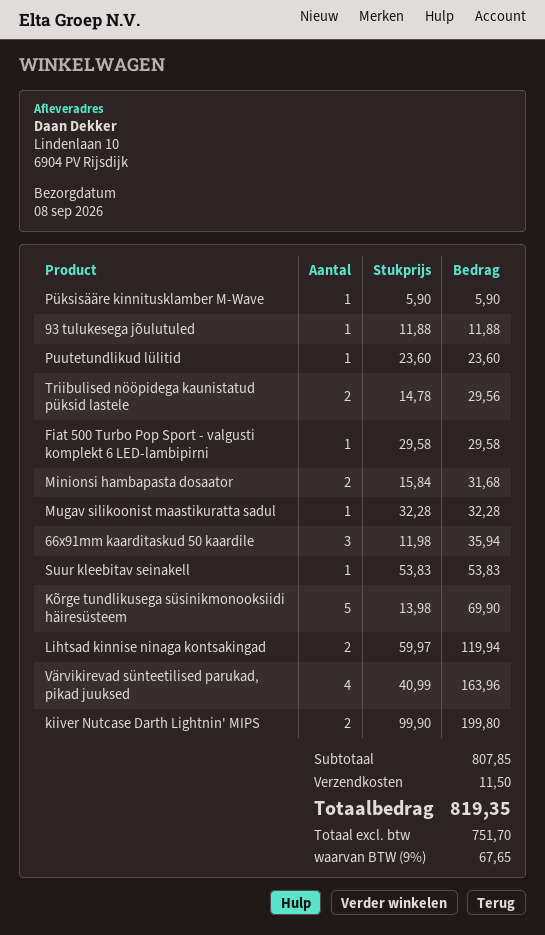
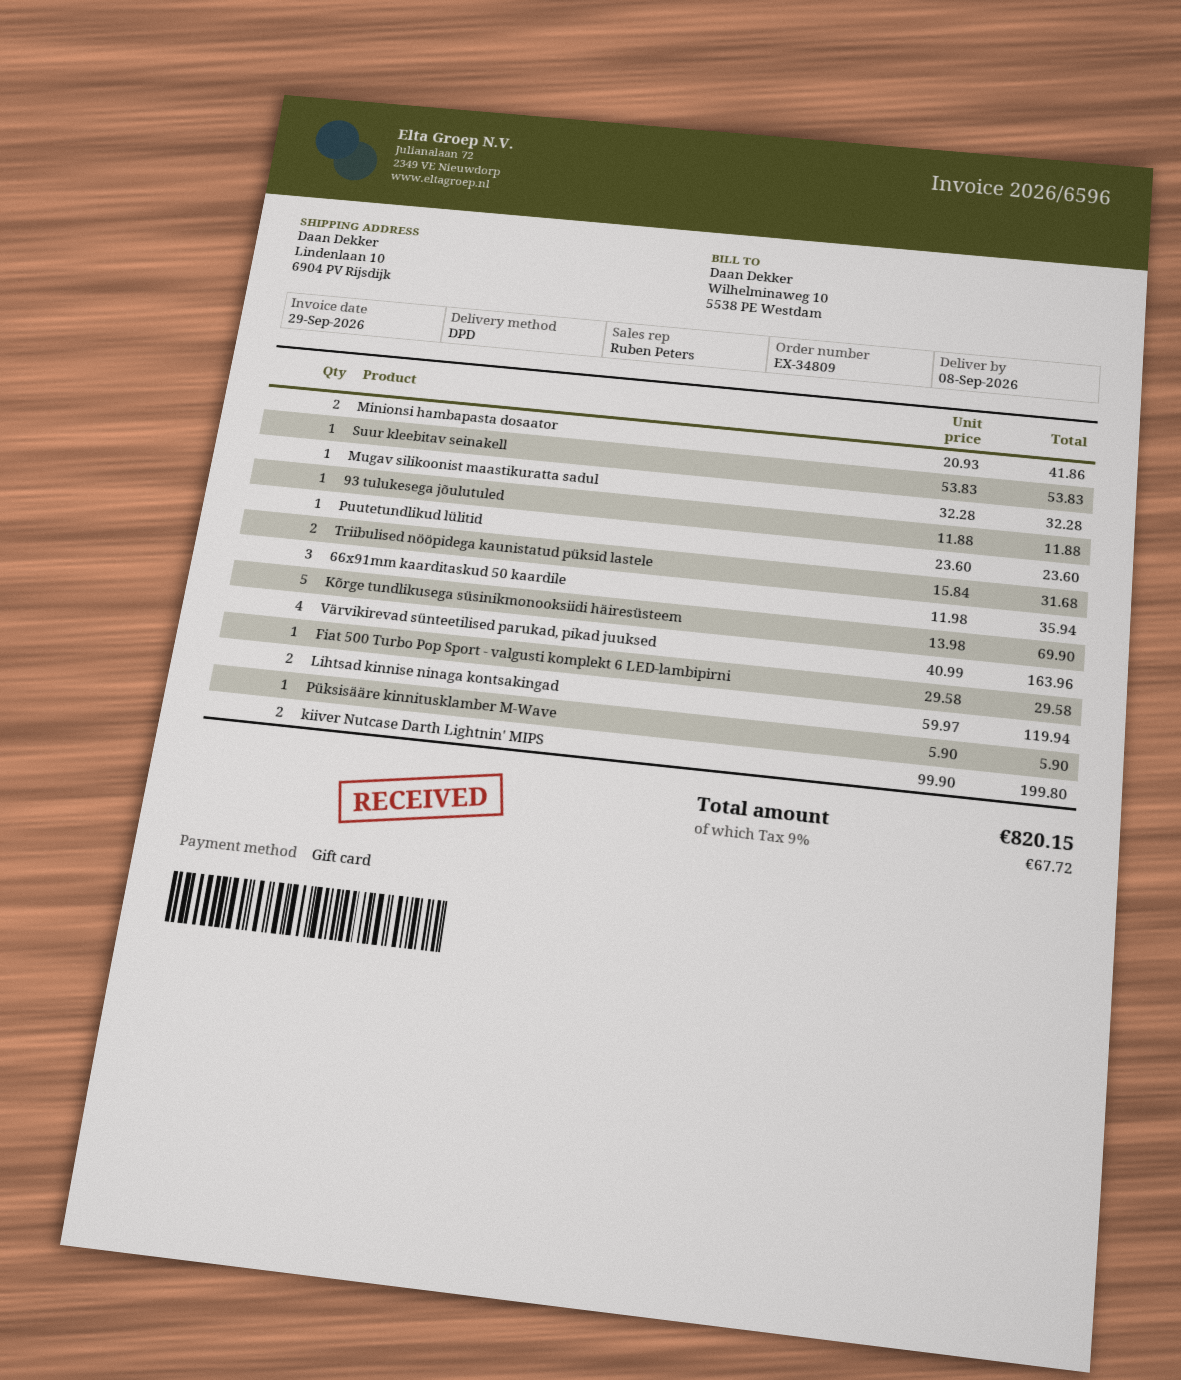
Triibulised nööpidega kaunistatud püksid lastele: 2 x 14.78 = 29.56 -> 2 x 15.84 = 31.68
Minionsi hambapasta dosaator: 2 x 15.84 = 31.68 -> 2 x 20.93 = 41.86
shipping: 11.50 -> none
tax: 9% = 67.65 -> 9% = 67.72
total: 819.35 -> 820.15

